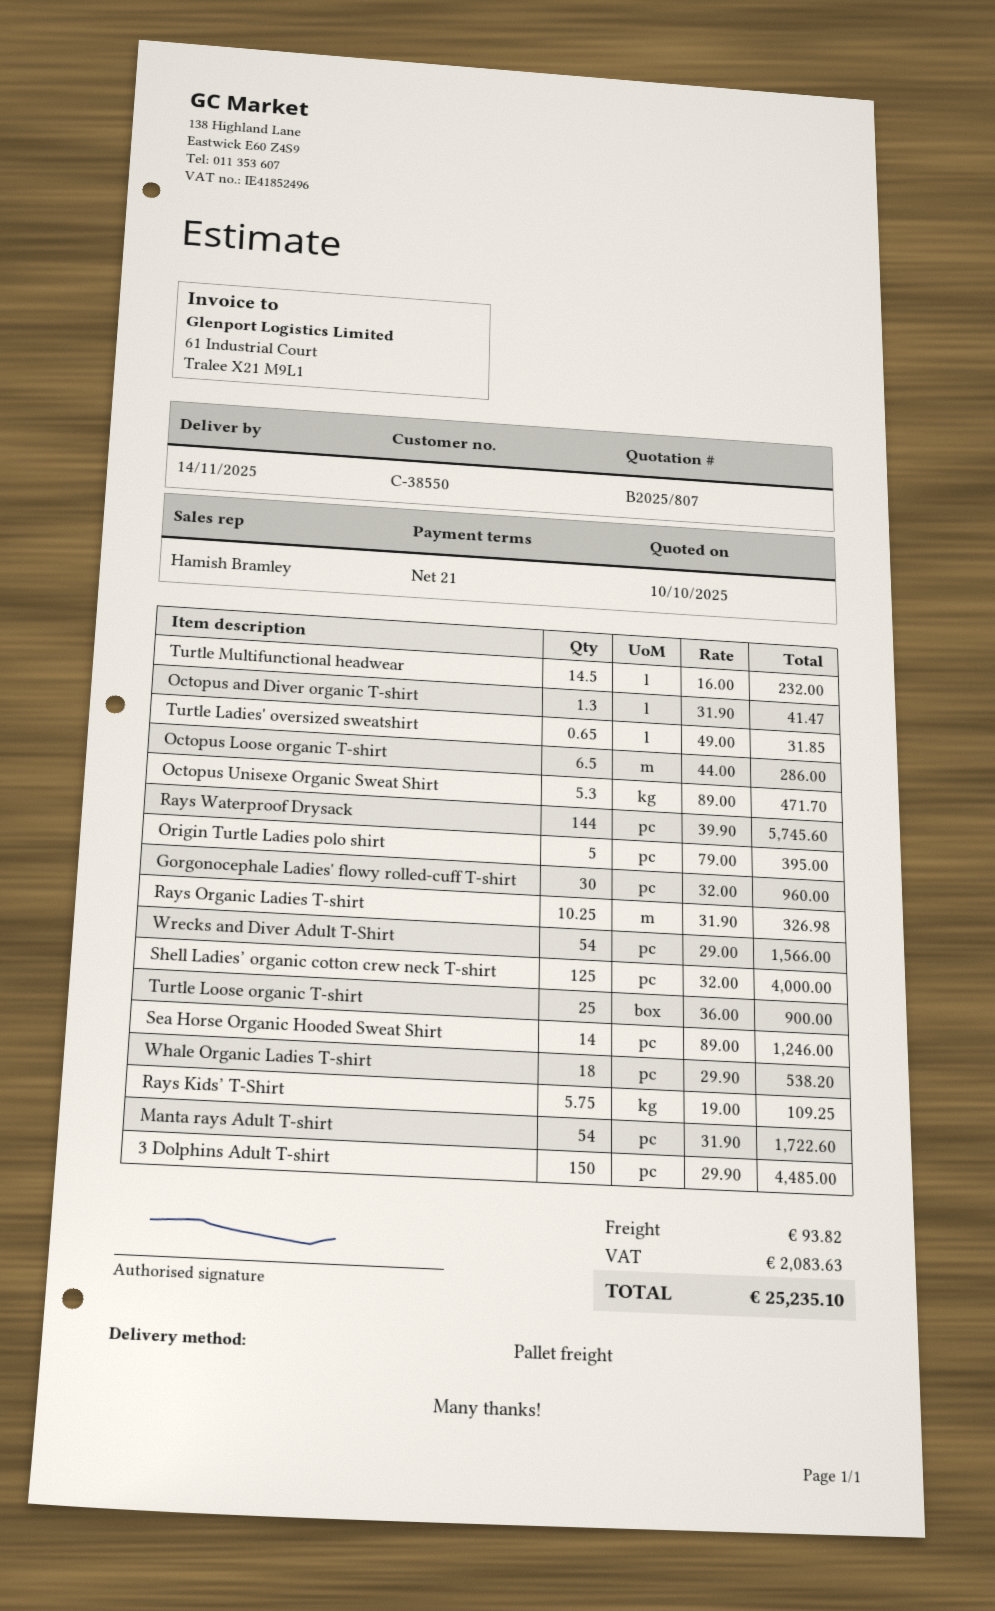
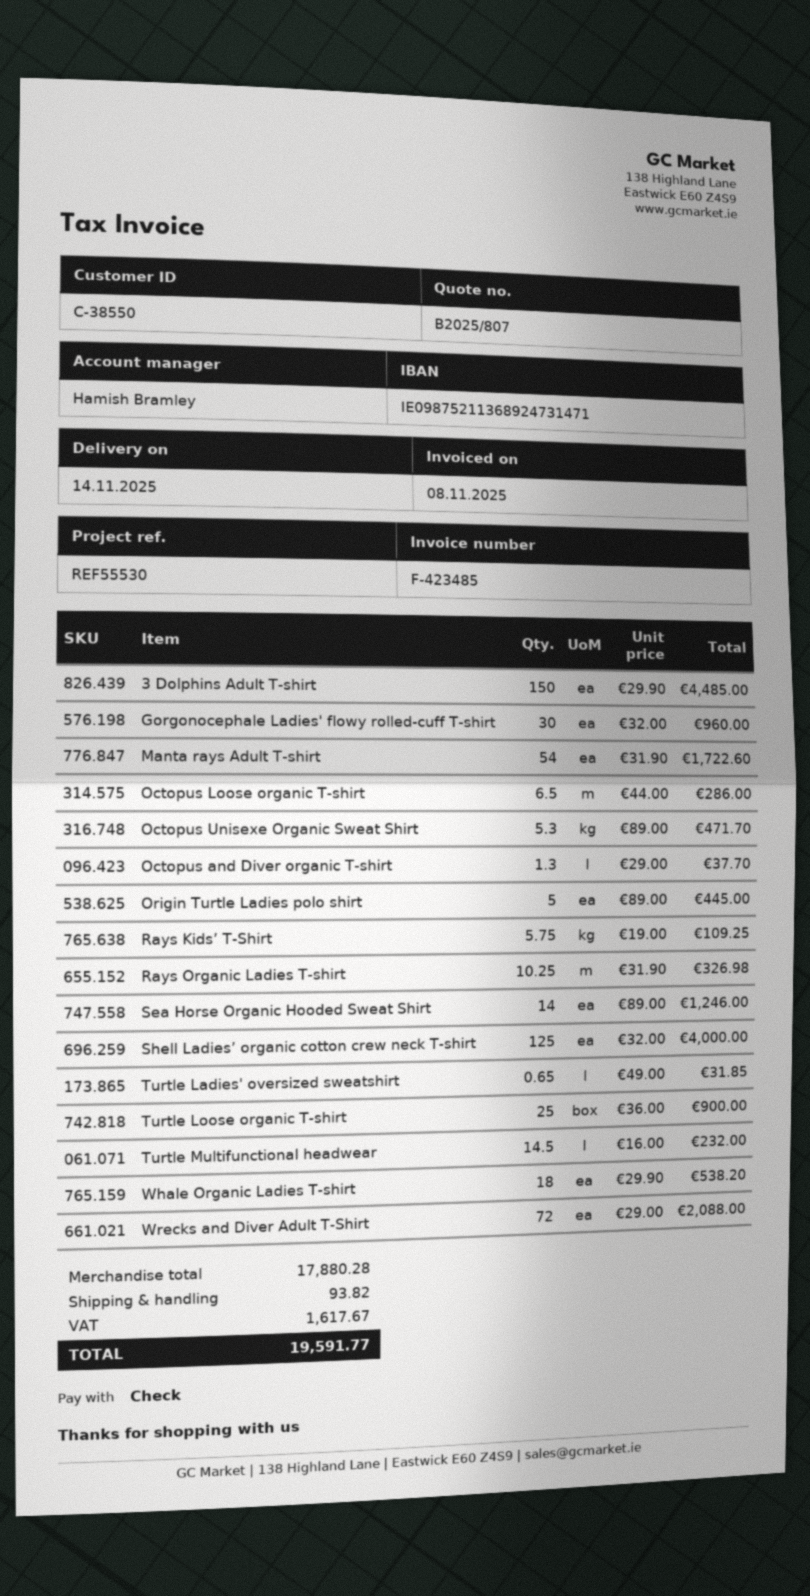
Octopus and Diver organic T-shirt: 1.3 x 31.90 = 41.47 -> 1.3 x 29.00 = 37.70
Rays Waterproof Drysack: 144 x 39.90 = 5745.60 -> none
Origin Turtle Ladies polo shirt: 5 x 79.00 = 395.00 -> 5 x 89.00 = 445.00
Wrecks and Diver Adult T-Shirt: 54 x 29.00 = 1566.00 -> 72 x 29.00 = 2088.00
tax: 2083.63 -> 1617.67
total: 25235.10 -> 19591.77

